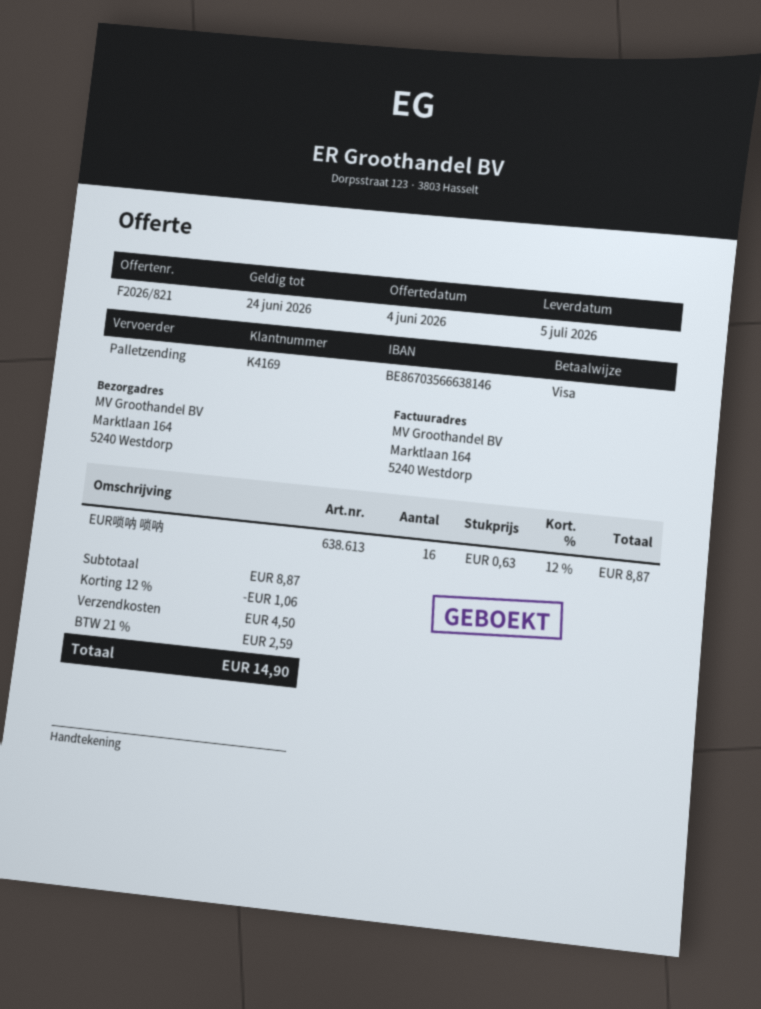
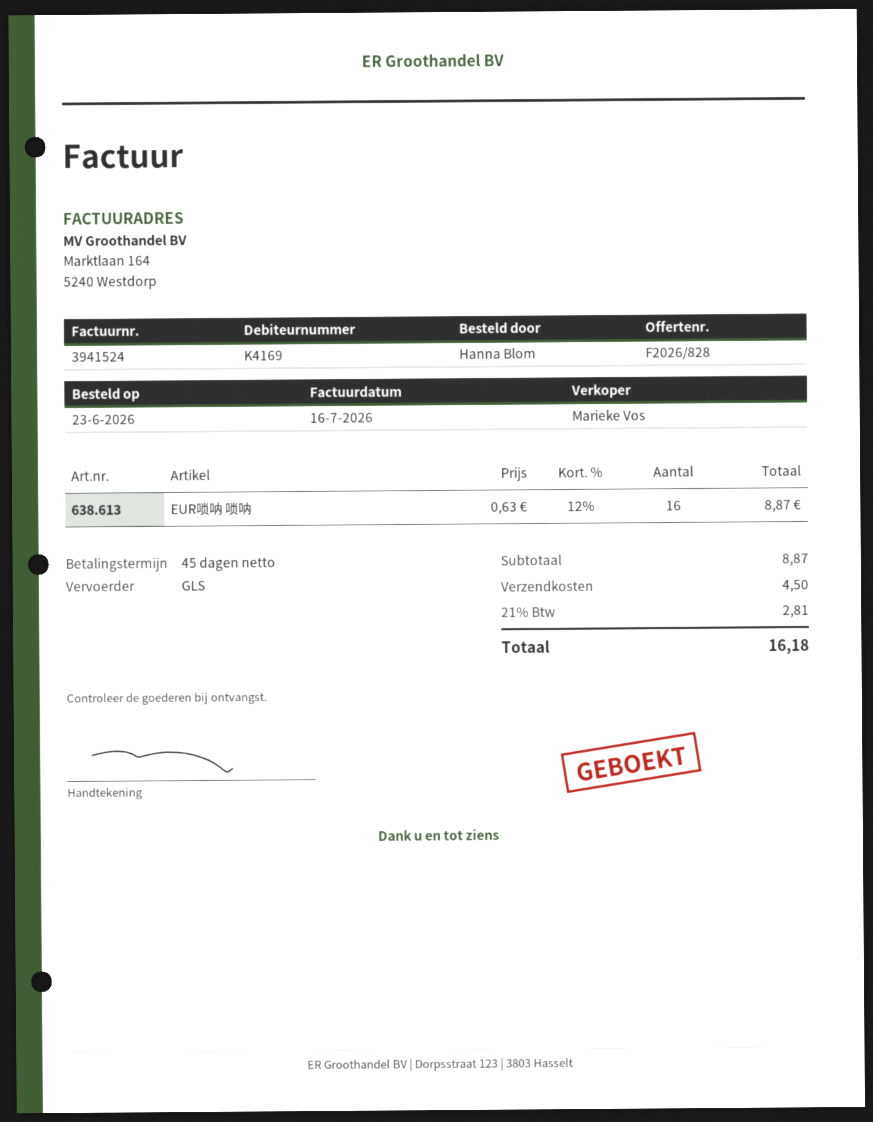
quote number: F2026/821 -> F2026/828
shipping method: pallet freight -> GLS
discount: 12% = 1.06 -> none
tax: 21% = 2.59 -> 21% = 2.81
total: 14.90 -> 16.18

